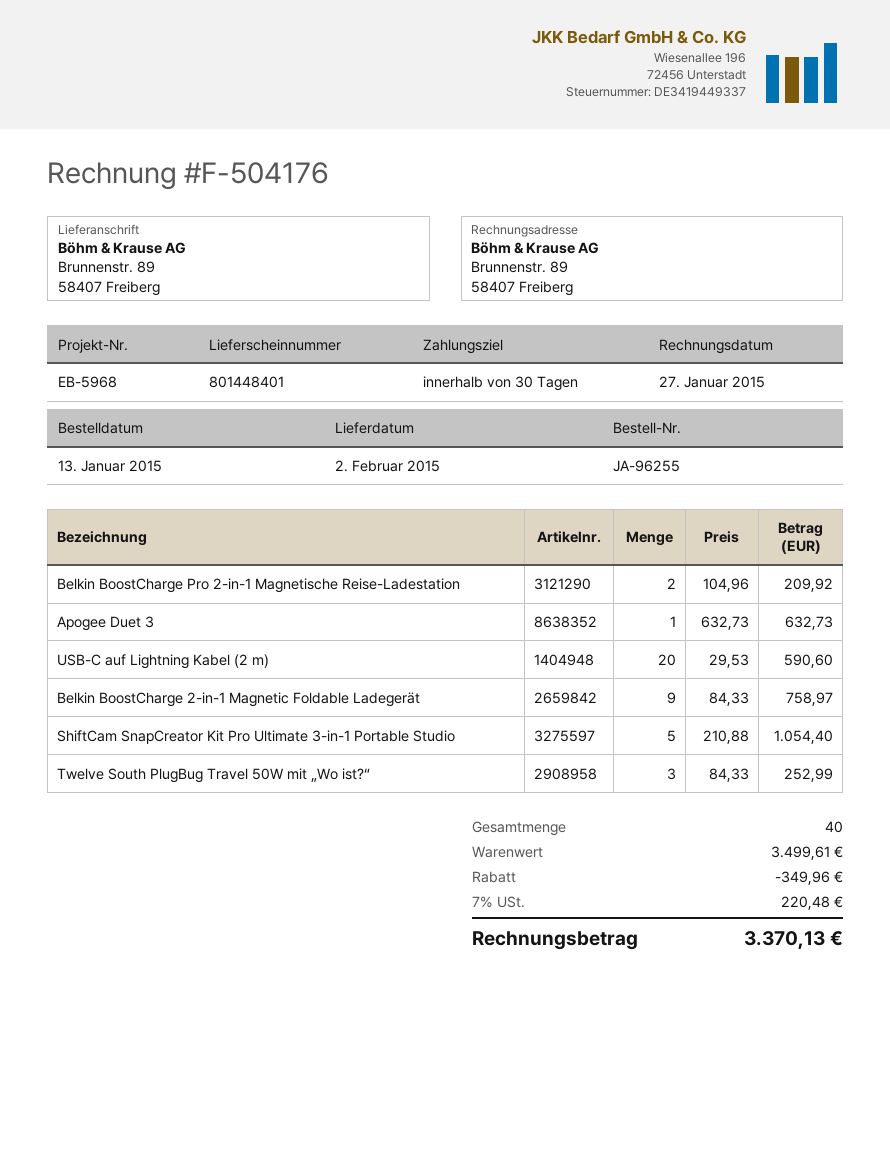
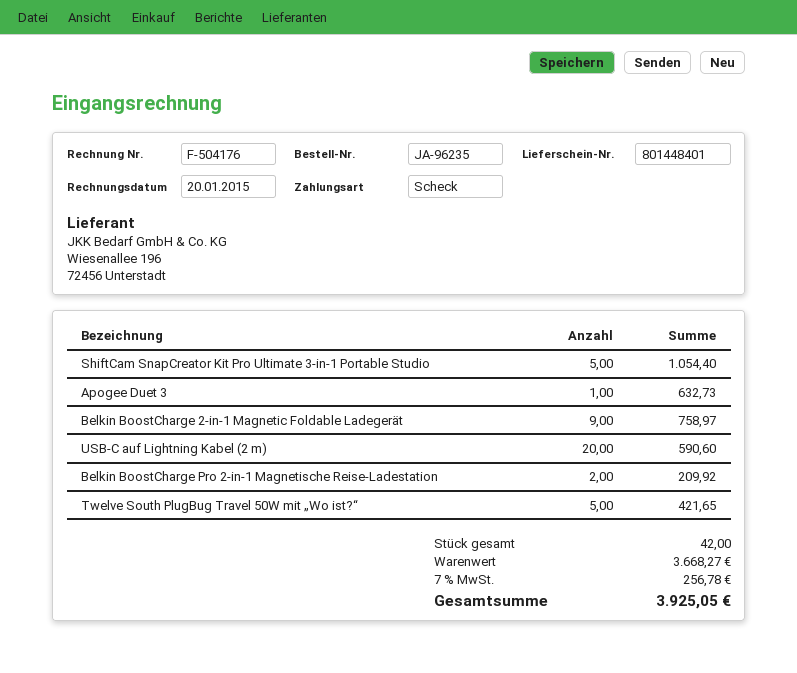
order number: JA-96255 -> JA-96235
invoice date: 2015-01-27 -> 2015-01-20
Twelve South PlugBug Travel 50W mit „Wo ist?“: 3 for 252.99 -> 5 for 421.65
total quantity: 40 -> 42
subtotal: 3499.61 -> 3668.27
discount: 349.96 -> none
tax: 7% = 220.48 -> 7% = 256.78
total: 3370.13 -> 3925.05

